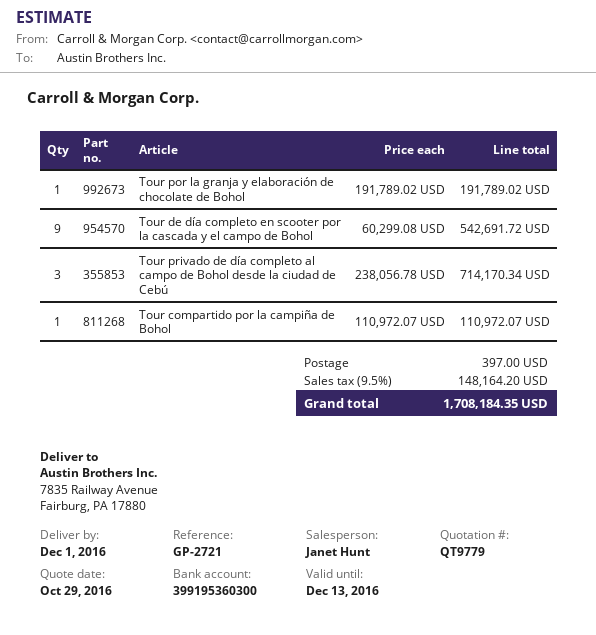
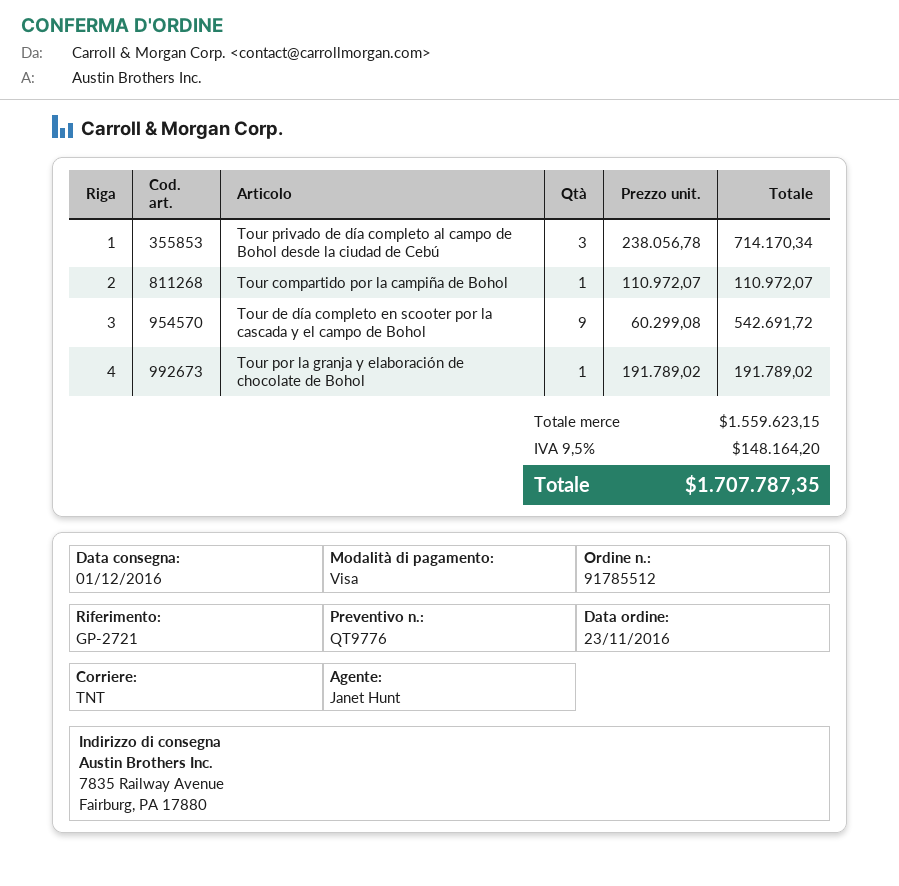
quote number: QT9779 -> QT9776
shipping: 397.00 -> none
total: 1708184.35 -> 1707787.35

